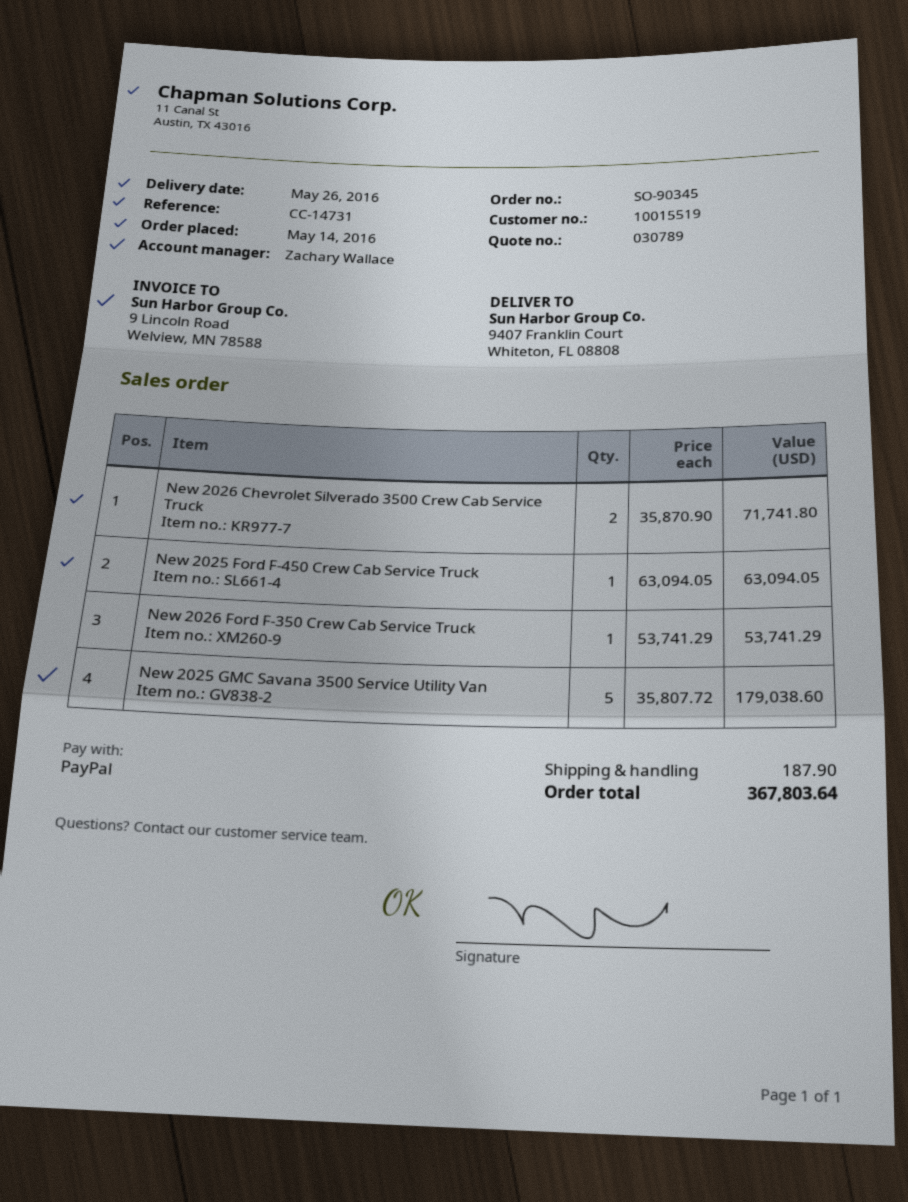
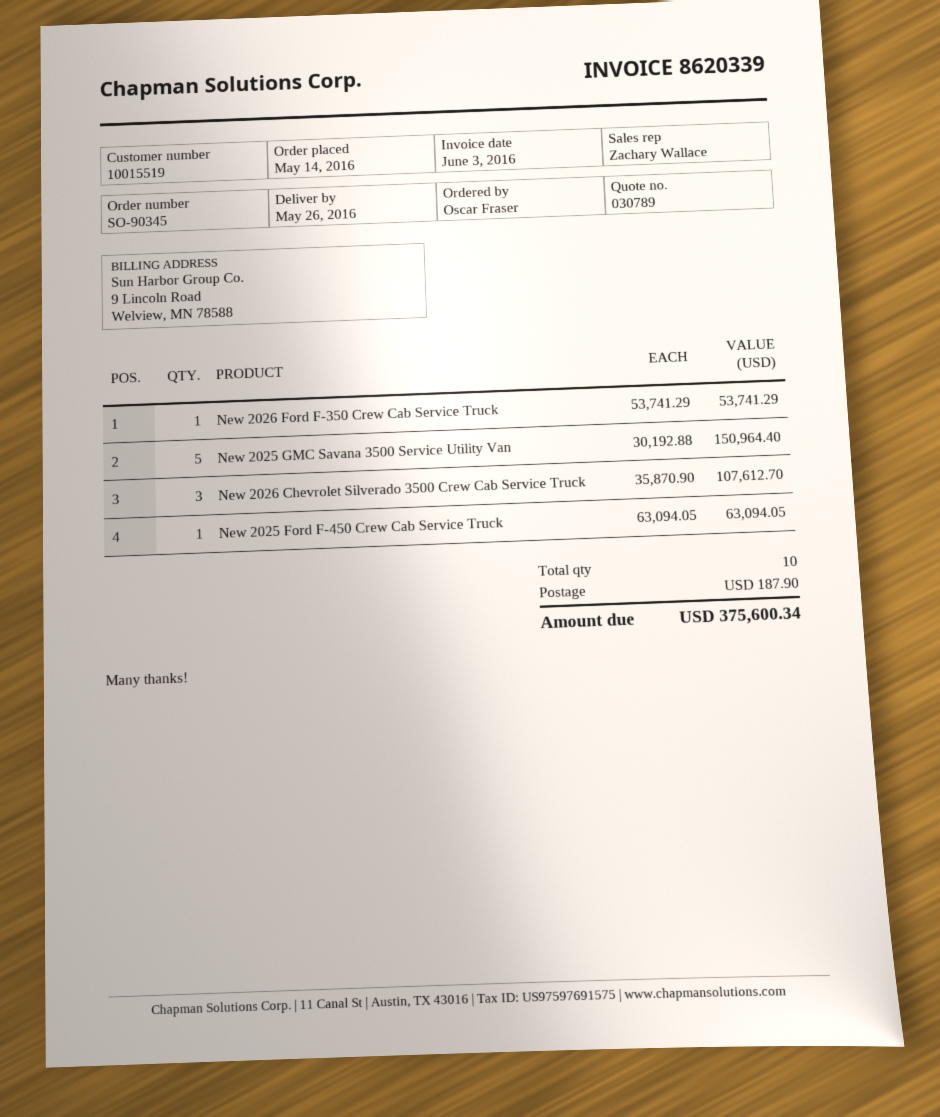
New 2026 Chevrolet Silverado 3500 Crew Cab Service Truck: 2 x 35870.90 = 71741.80 -> 3 x 35870.90 = 107612.70
New 2025 GMC Savana 3500 Service Utility Van: 5 x 35807.72 = 179038.60 -> 5 x 30192.88 = 150964.40
total: 367803.64 -> 375600.34

